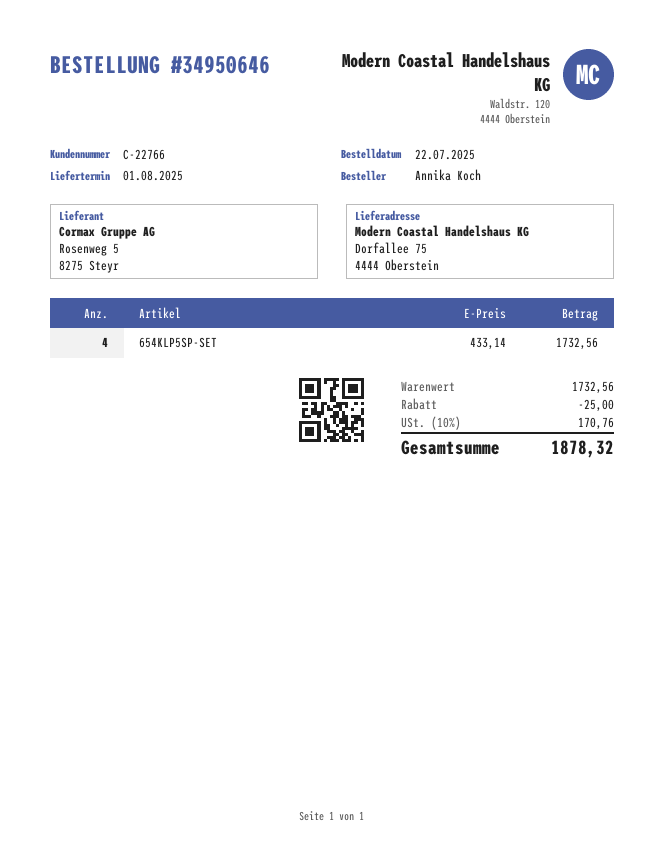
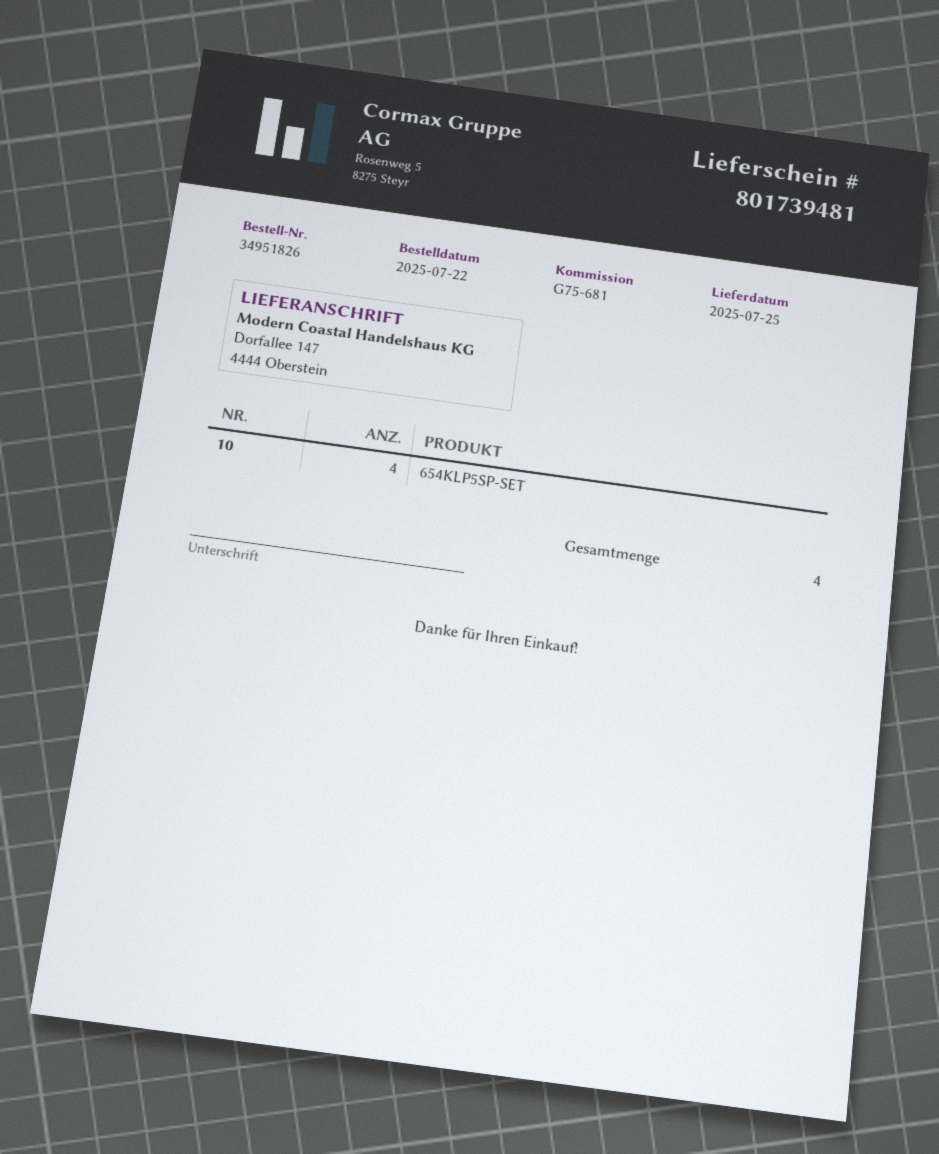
order number: 34950646 -> 34951826
delivery date: 2025-08-01 -> 2025-07-25
ship to: Dorfallee 75, 4444 Oberstein -> Dorfallee 147, 4444 Oberstein

